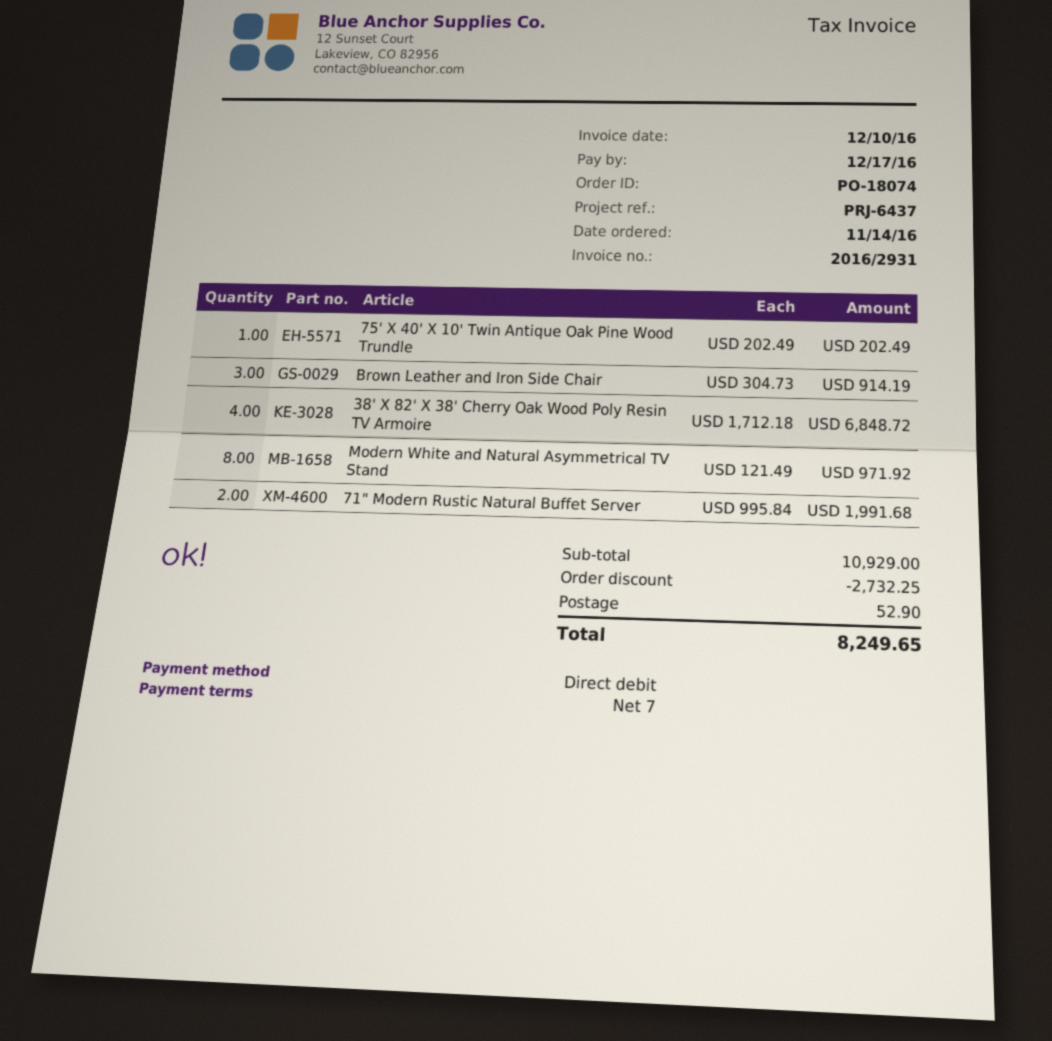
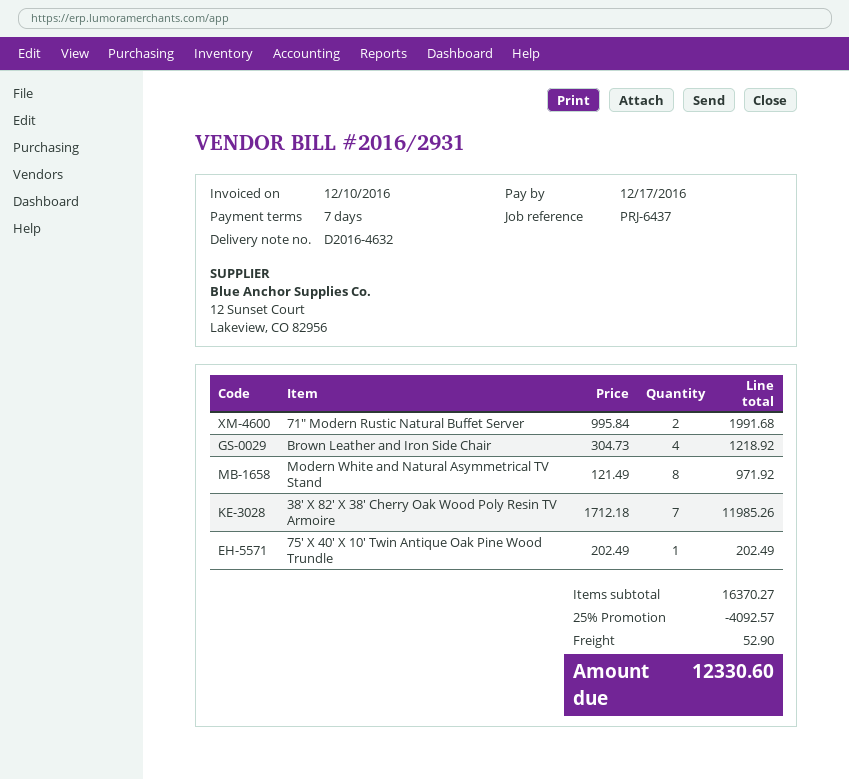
Brown Leather and Iron Side Chair: 3 x 304.73 = 914.19 -> 4 x 304.73 = 1218.92
38' X 82' X 38' Cherry Oak Wood Poly Resin TV Armoire: 4 x 1712.18 = 6848.72 -> 7 x 1712.18 = 11985.26
subtotal: 10929.00 -> 16370.27
discount: 2732.25 -> 4092.57
total: 8249.65 -> 12330.60

